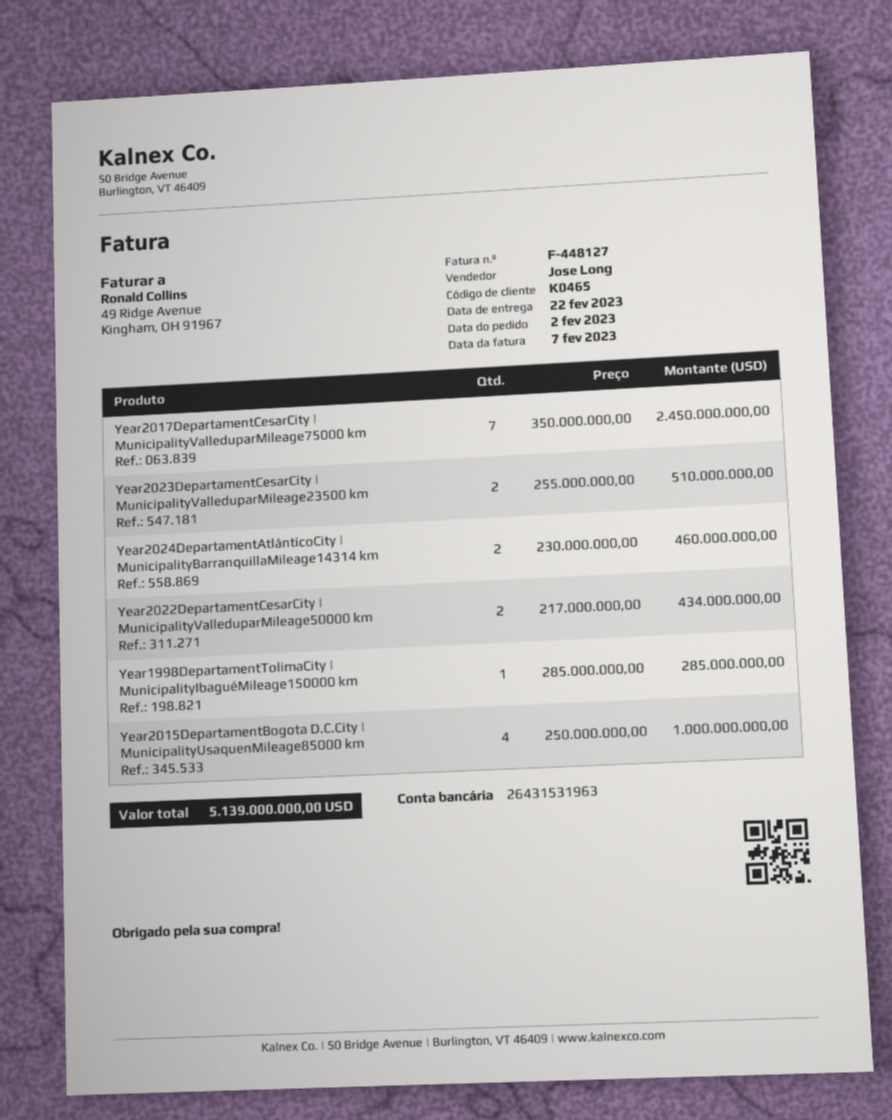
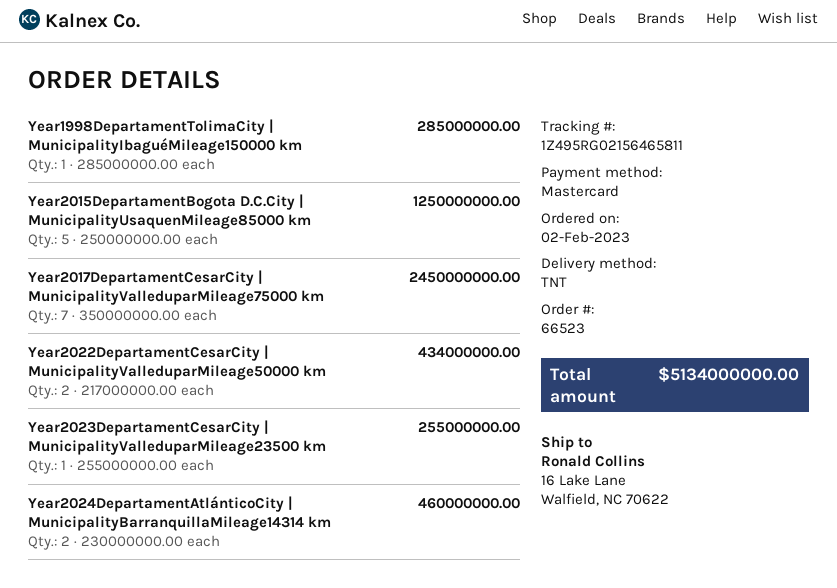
Year2023DepartamentCesarCity | MunicipalityValleduparMileage23500 km: 2 x 255000000.00 = 510000000.00 -> 1 x 255000000.00 = 255000000.00
Year2015DepartamentBogota D.C.City | MunicipalityUsaquenMileage85000 km: 4 x 250000000.00 = 1000000000.00 -> 5 x 250000000.00 = 1250000000.00
total: 5139000000.00 -> 5134000000.00

